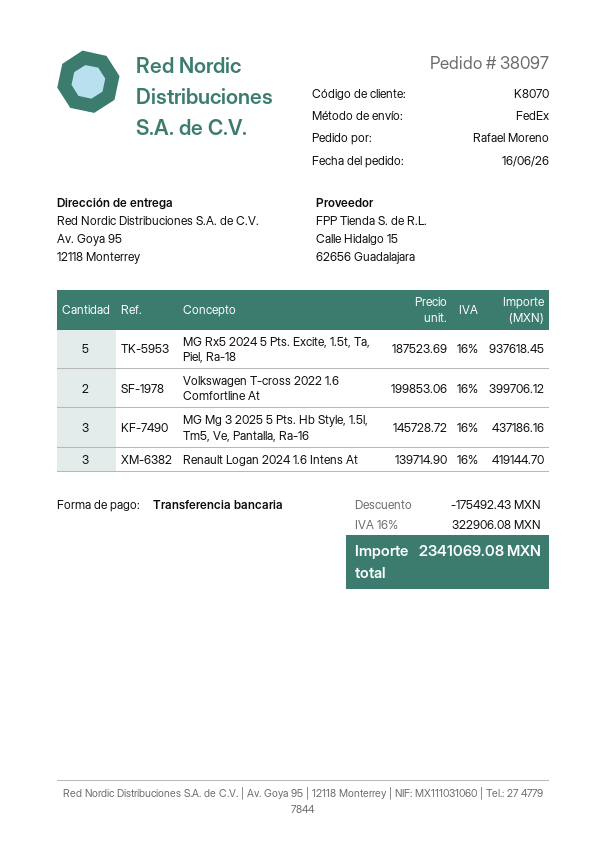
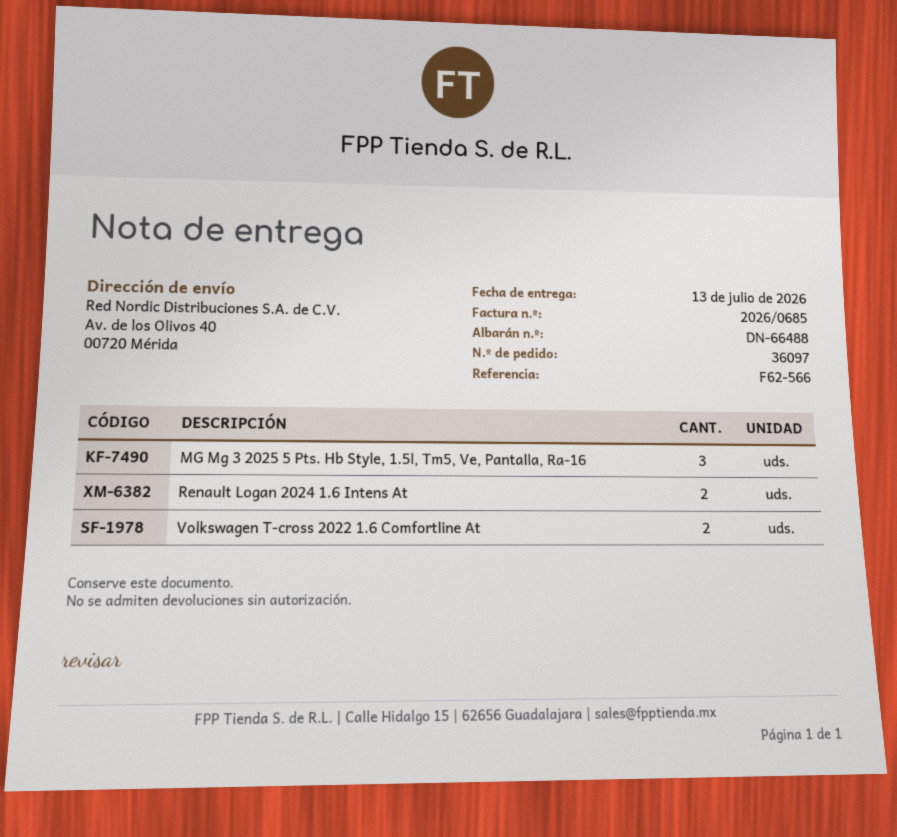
order number: 38097 -> 36097
ship to: Av. Goya 95, 12118 Monterrey -> Av. de los Olivos 40, 00720 Mérida
MG Rx5 2024 5 Pts. Excite, 1.5t, Ta, Piel, Ra-18: 5 -> none
Renault Logan 2024 1.6 Intens At: 3 -> 2

